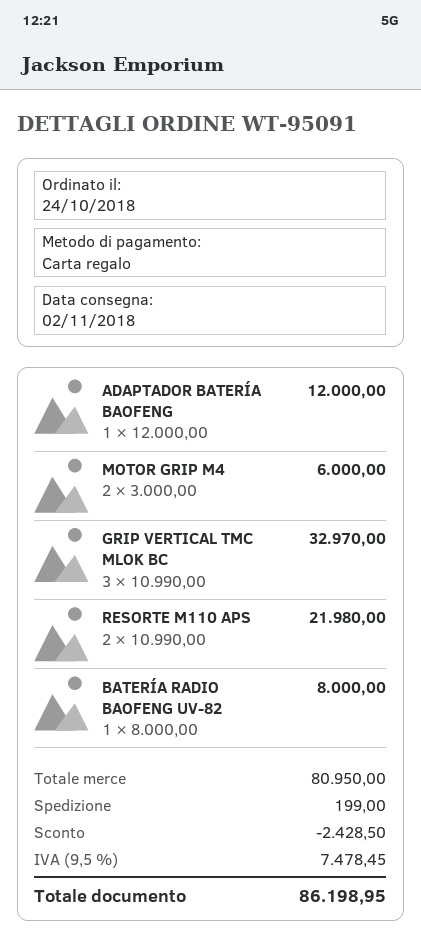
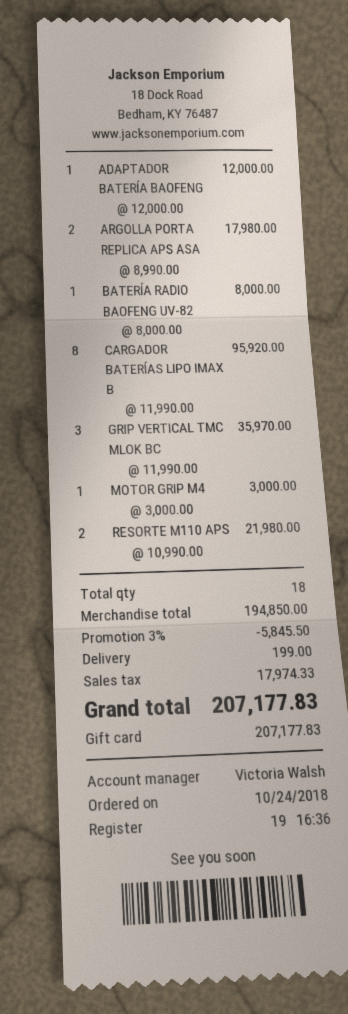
MOTOR GRIP M4: 2 x 3000.00 = 6000.00 -> 1 x 3000.00 = 3000.00
GRIP VERTICAL TMC MLOK BC: 3 x 10990.00 = 32970.00 -> 3 x 11990.00 = 35970.00
ARGOLLA PORTA REPLICA APS ASA: none -> 2 x 8990.00 = 17980.00
CARGADOR BATERÍAS LIPO IMAX B: none -> 8 x 11990.00 = 95920.00
subtotal: 80950.00 -> 194850.00
discount: 2428.50 -> 5845.50
tax: 7478.45 -> 17974.33
total: 86198.95 -> 207177.83

